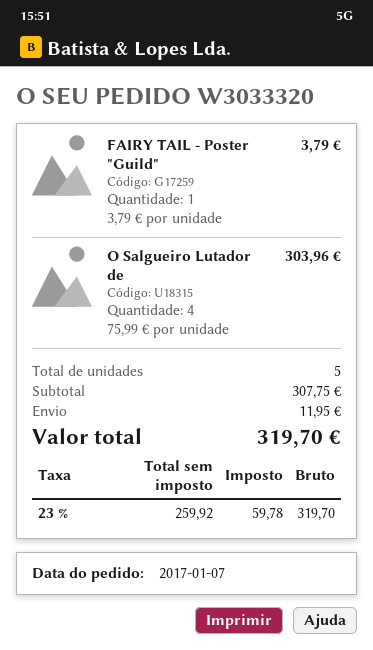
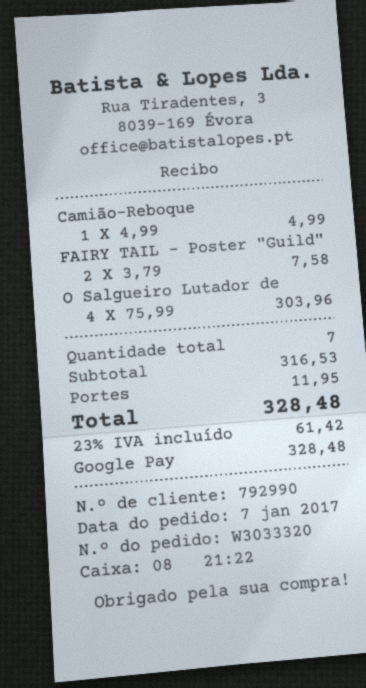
FAIRY TAIL - Poster "Guild": 1 x 3.79 = 3.79 -> 2 x 3.79 = 7.58
Camião-Reboque: none -> 1 x 4.99 = 4.99
total quantity: 5 -> 7
subtotal: 307.75 -> 316.53
tax: 23% = 59.78 -> 23% = 61.42
total: 319.70 -> 328.48

